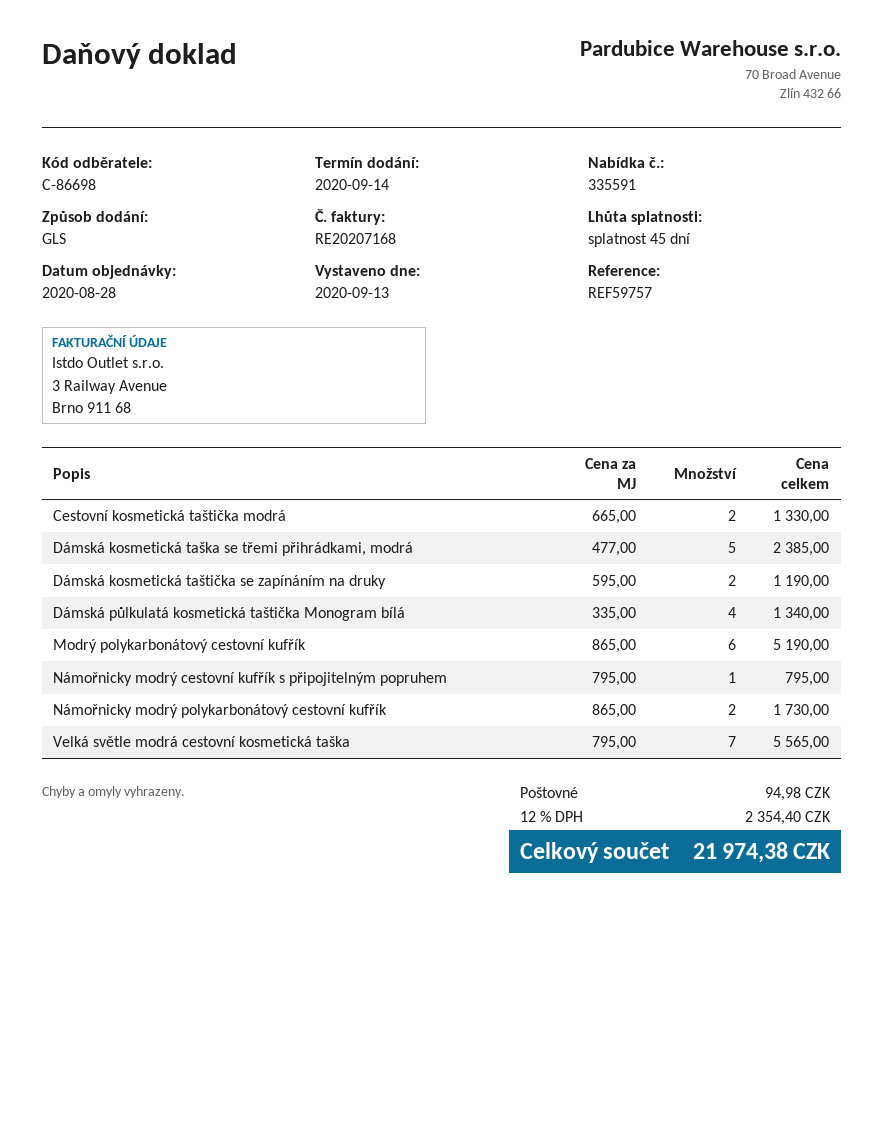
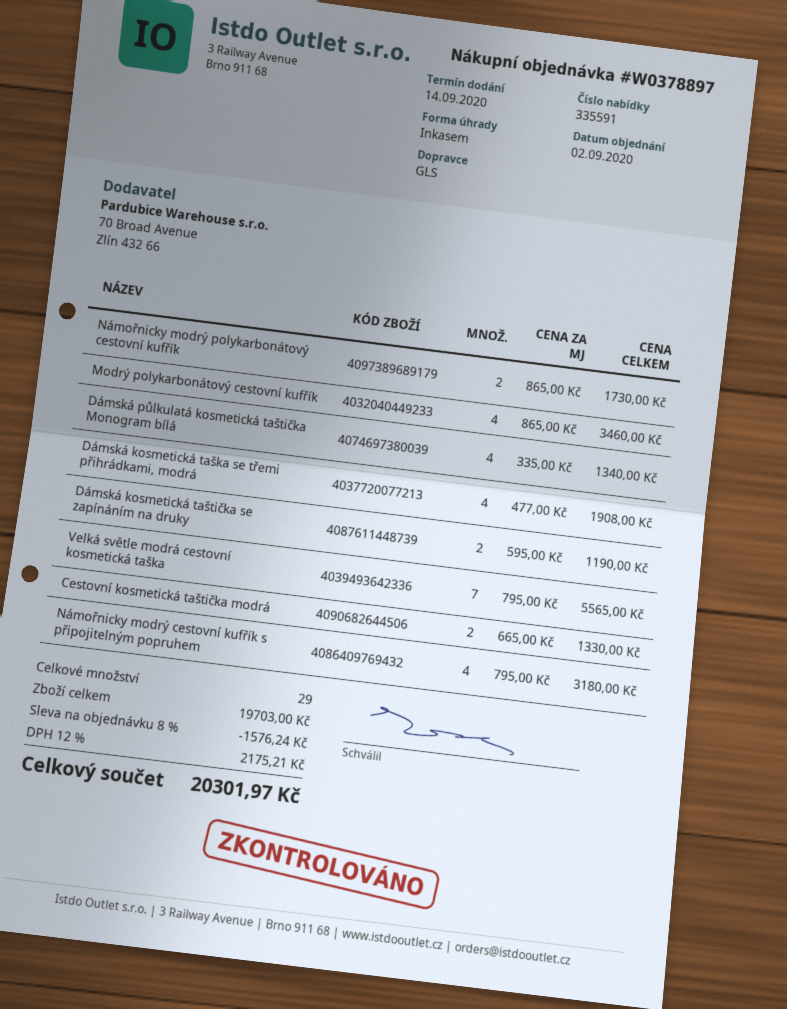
order date: 2020-08-28 -> 2020-09-02
Dámská kosmetická taška se třemi přihrádkami, modrá: 5 x 477.00 = 2385.00 -> 4 x 477.00 = 1908.00
Modrý polykarbonátový cestovní kufřík: 6 x 865.00 = 5190.00 -> 4 x 865.00 = 3460.00
Námořnicky modrý cestovní kufřík s připojitelným popruhem: 1 x 795.00 = 795.00 -> 4 x 795.00 = 3180.00
discount: none -> 8% = 1576.24
shipping: 94.98 -> none
tax: 12% = 2354.40 -> 12% = 2175.21
total: 21974.38 -> 20301.97

